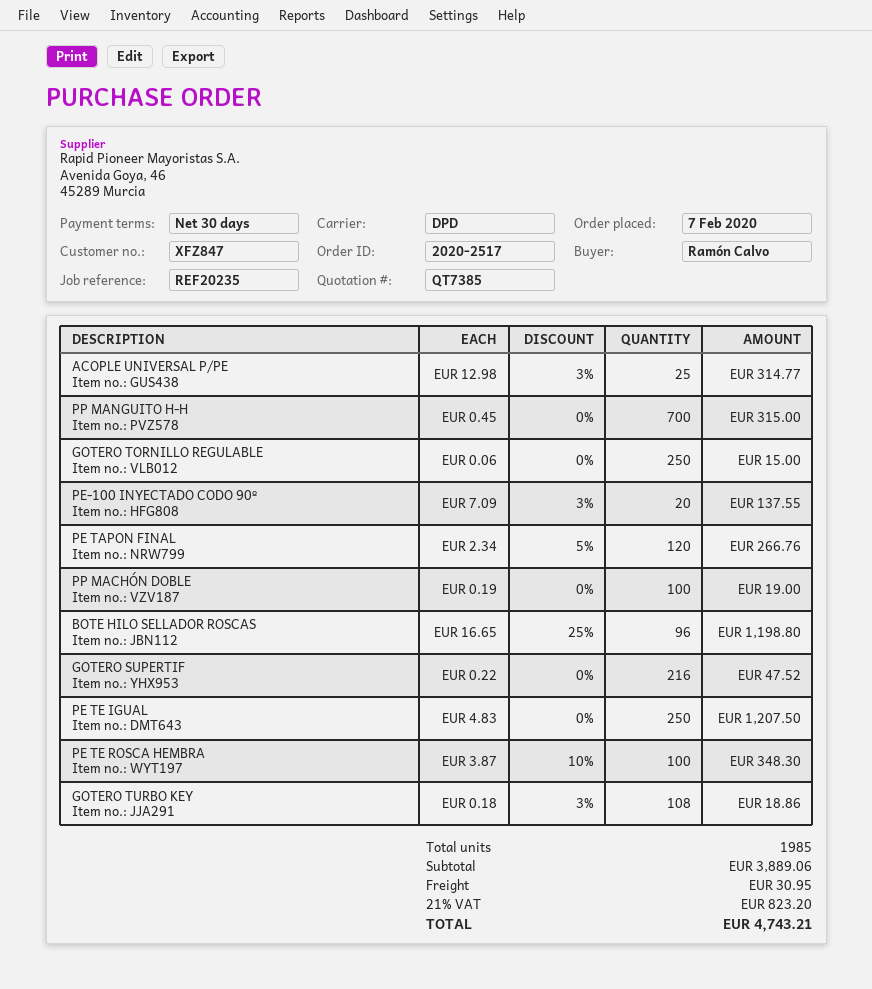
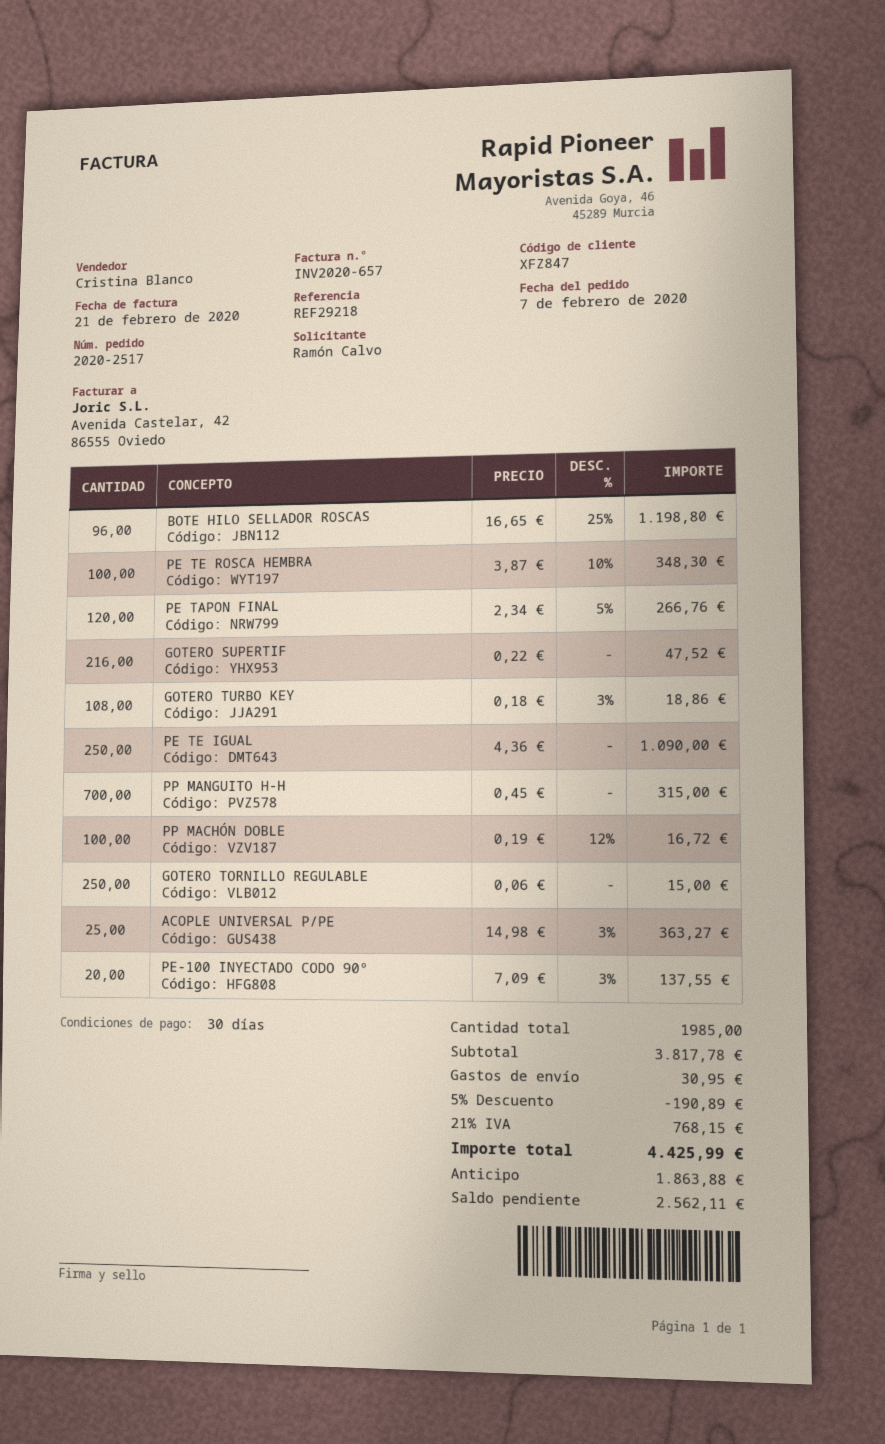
reference: REF20235 -> REF29218
ACOPLE UNIVERSAL P/PE: 25 x 12.98 - 3% = 314.77 -> 25 x 14.98 - 3% = 363.27
PP MACHÓN DOBLE: 100 x 0.19 = 19.00 -> 100 x 0.19 - 12% = 16.72
PE TE IGUAL: 250 x 4.83 = 1207.50 -> 250 x 4.36 = 1090.00
subtotal: 3889.06 -> 3817.78
discount: none -> 5% = 190.89
tax: 21% = 823.20 -> 21% = 768.15
total: 4743.21 -> 4425.99

